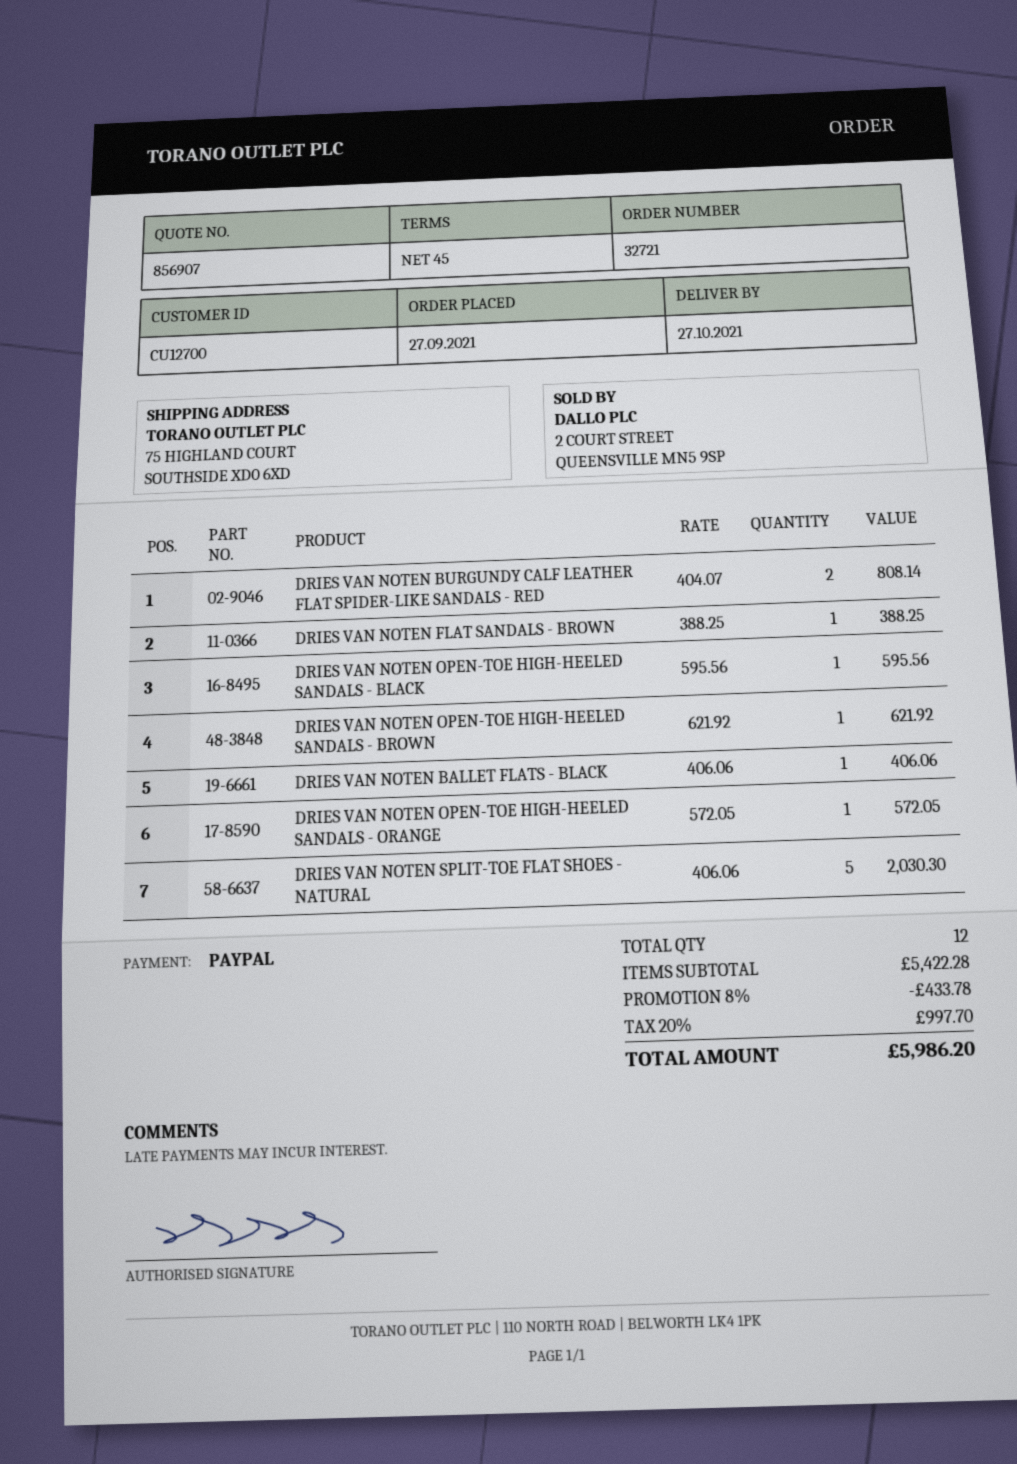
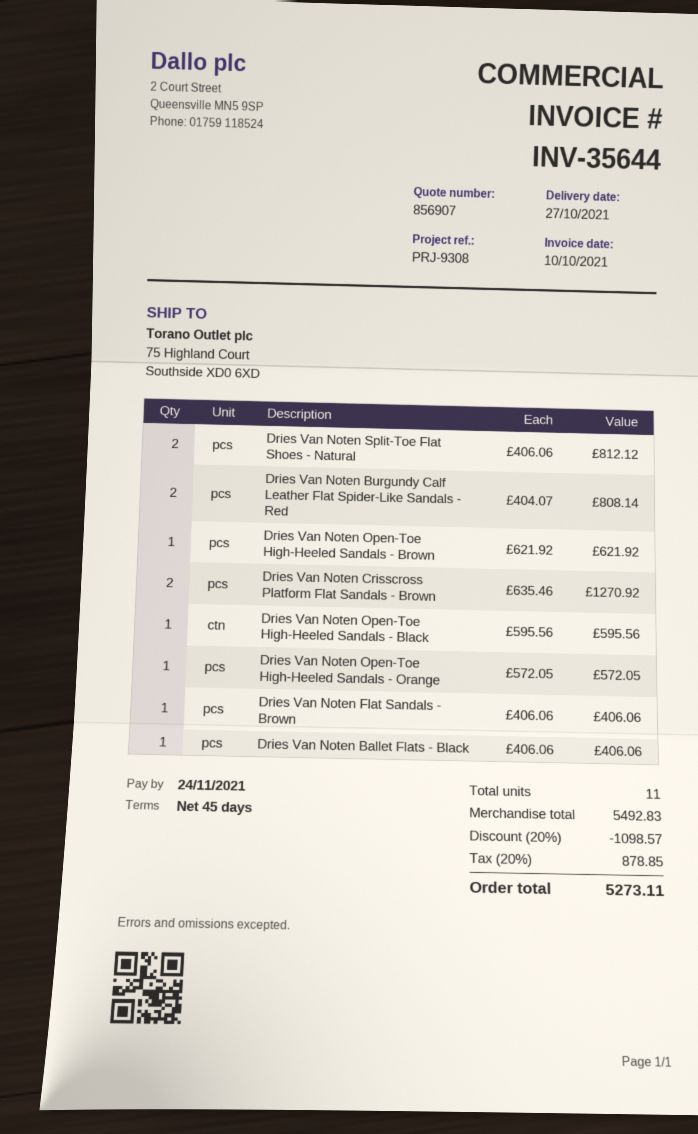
DRIES VAN NOTEN FLAT SANDALS - BROWN: 1 x 388.25 = 388.25 -> 1 x 406.06 = 406.06
DRIES VAN NOTEN SPLIT-TOE FLAT SHOES - NATURAL: 5 x 406.06 = 2030.30 -> 2 x 406.06 = 812.12
Dries Van Noten Crisscross Platform Flat Sandals - Brown: none -> 2 x 635.46 = 1270.92
total quantity: 12 -> 11
subtotal: 5422.28 -> 5492.83
discount: 8% = 433.78 -> 20% = 1098.57
tax: 20% = 997.70 -> 20% = 878.85
total: 5986.20 -> 5273.11

